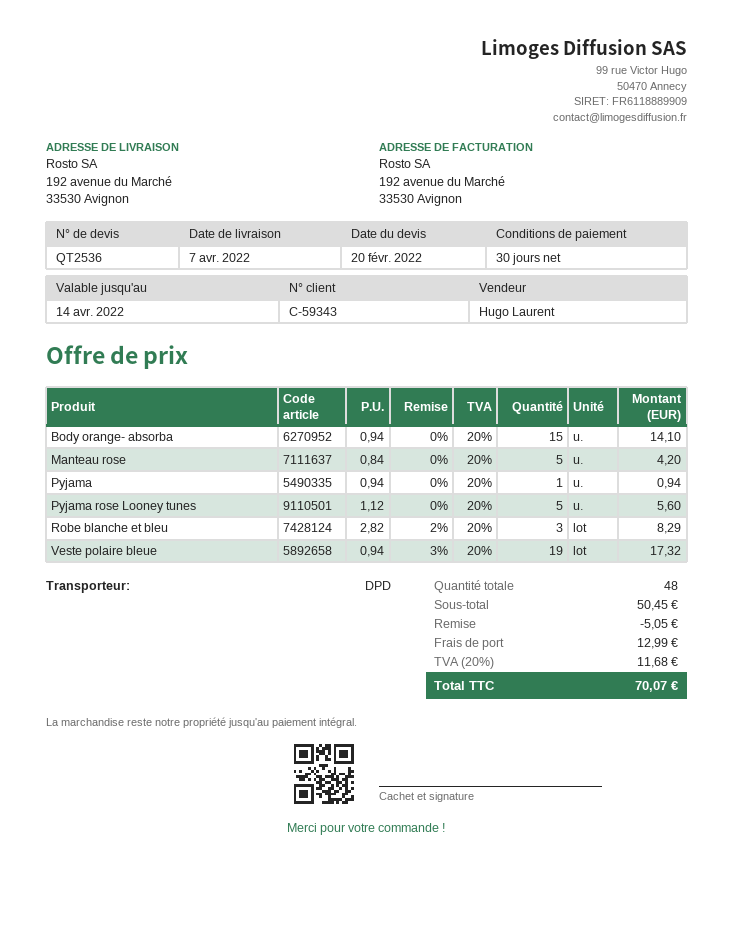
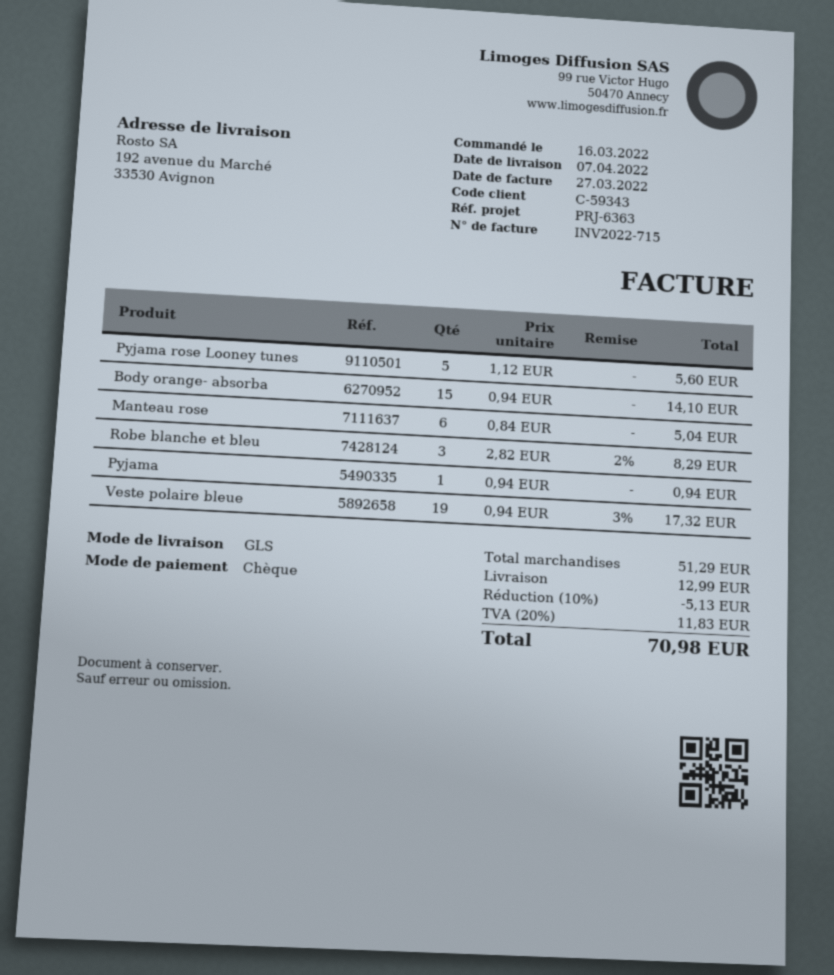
shipping method: DPD -> GLS
Manteau rose: 5 x 0.84 = 4.20 -> 6 x 0.84 = 5.04
subtotal: 50.45 -> 51.29
discount: 5.05 -> 5.13
tax: 20% = 11.68 -> 20% = 11.83
total: 70.07 -> 70.98

